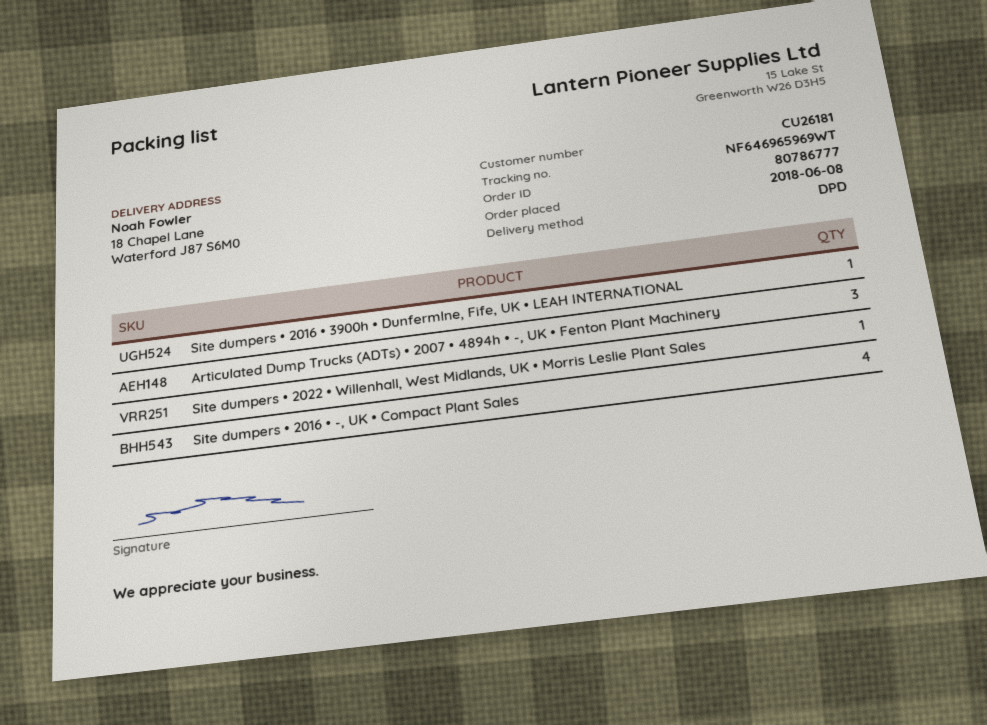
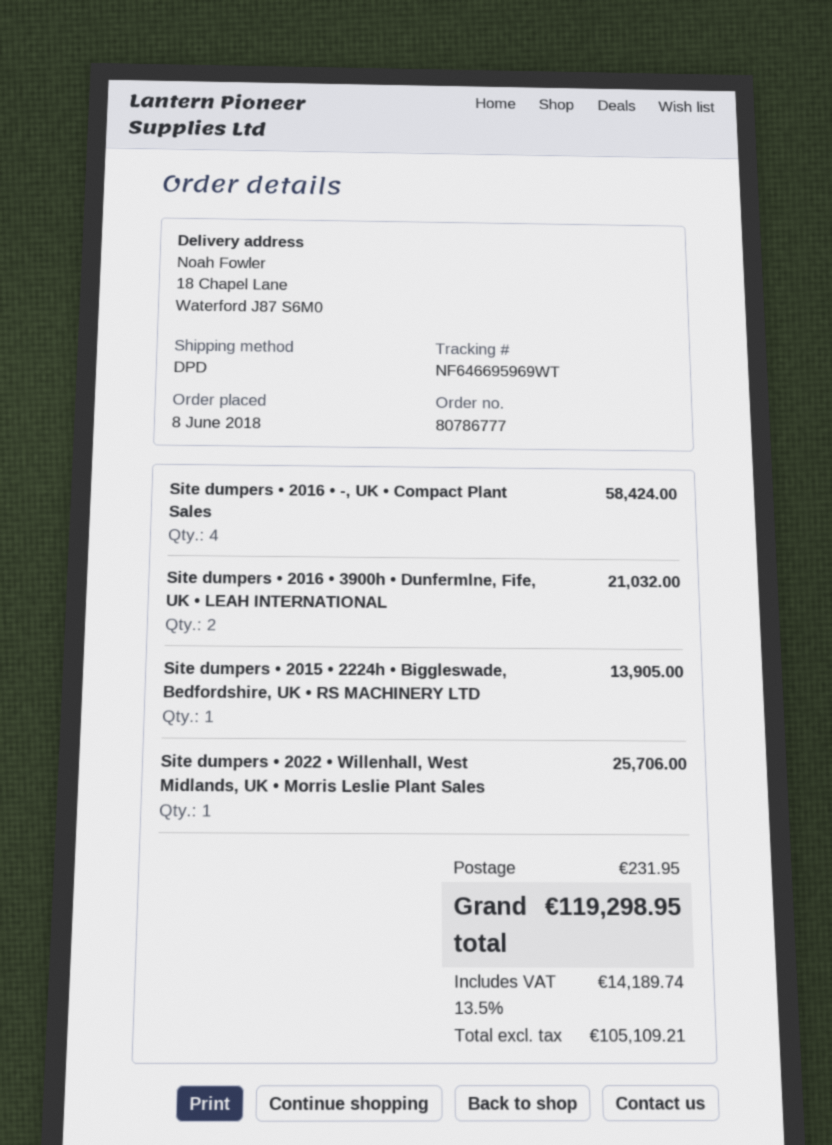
tracking number: NF646965969WT -> NF646695969WT
Site dumpers • 2016 • 3900h • Dunfermlne, Fife, UK • LEAH INTERNATIONAL: 1 -> 2
Articulated Dump Trucks (ADTs) • 2007 • 4894h • -, UK • Fenton Plant Machinery: 3 -> none
Site dumpers • 2015 • 2224h • Biggleswade, Bedfordshire, UK • RS MACHINERY LTD: none -> 1

